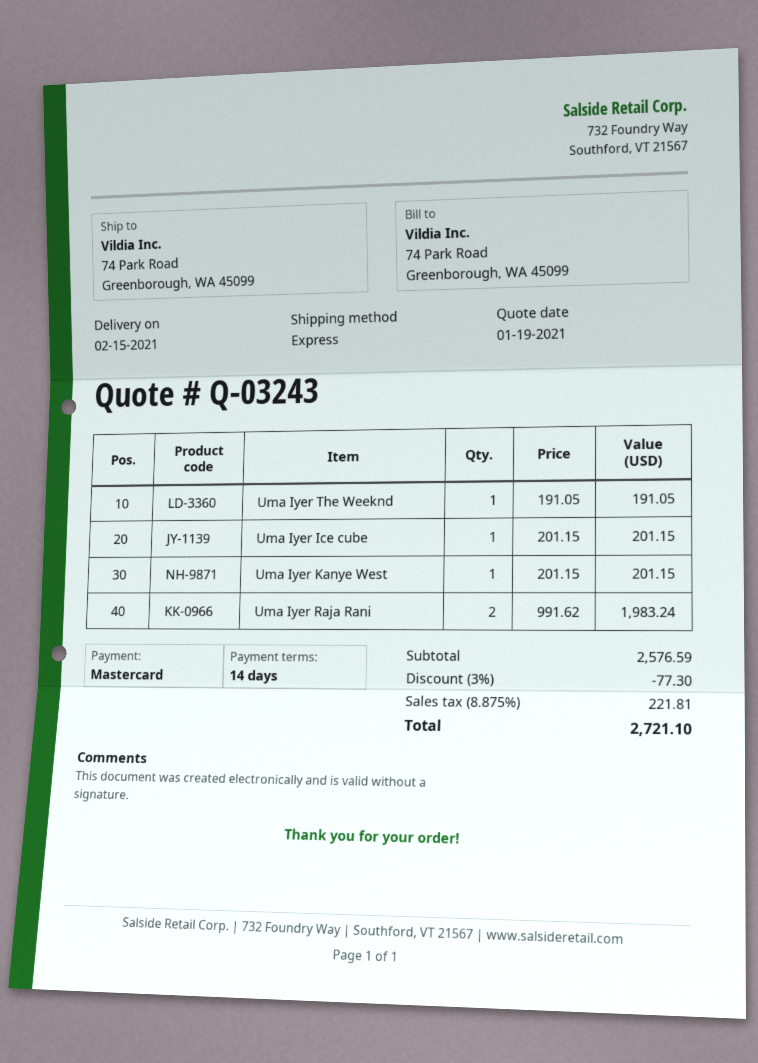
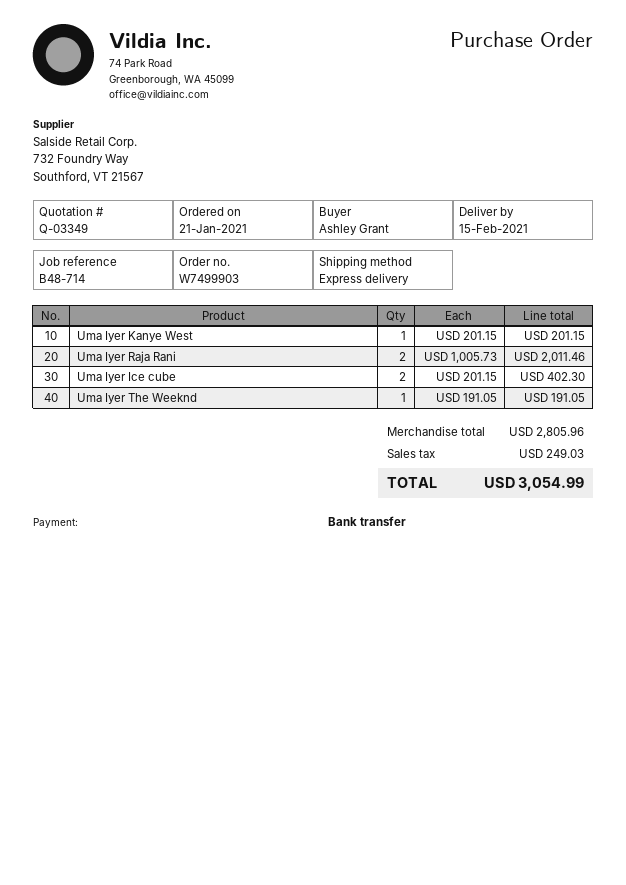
quote number: Q-03243 -> Q-03349
payment method: Mastercard -> bank transfer
Uma Iyer Ice cube: 1 x 201.15 = 201.15 -> 2 x 201.15 = 402.30
Uma Iyer Raja Rani: 2 x 991.62 = 1983.24 -> 2 x 1005.73 = 2011.46
subtotal: 2576.59 -> 2805.96
discount: 3% = 77.30 -> none
tax: 221.81 -> 249.03
total: 2721.10 -> 3054.99

